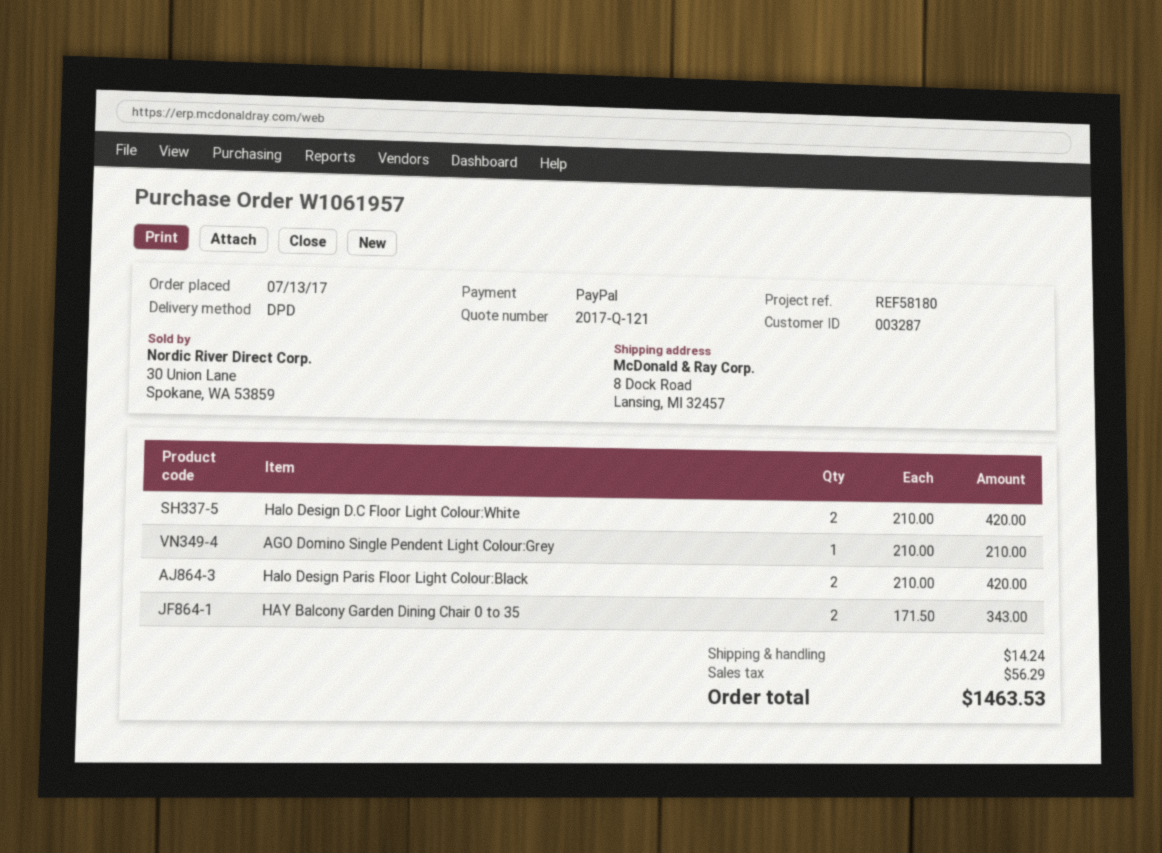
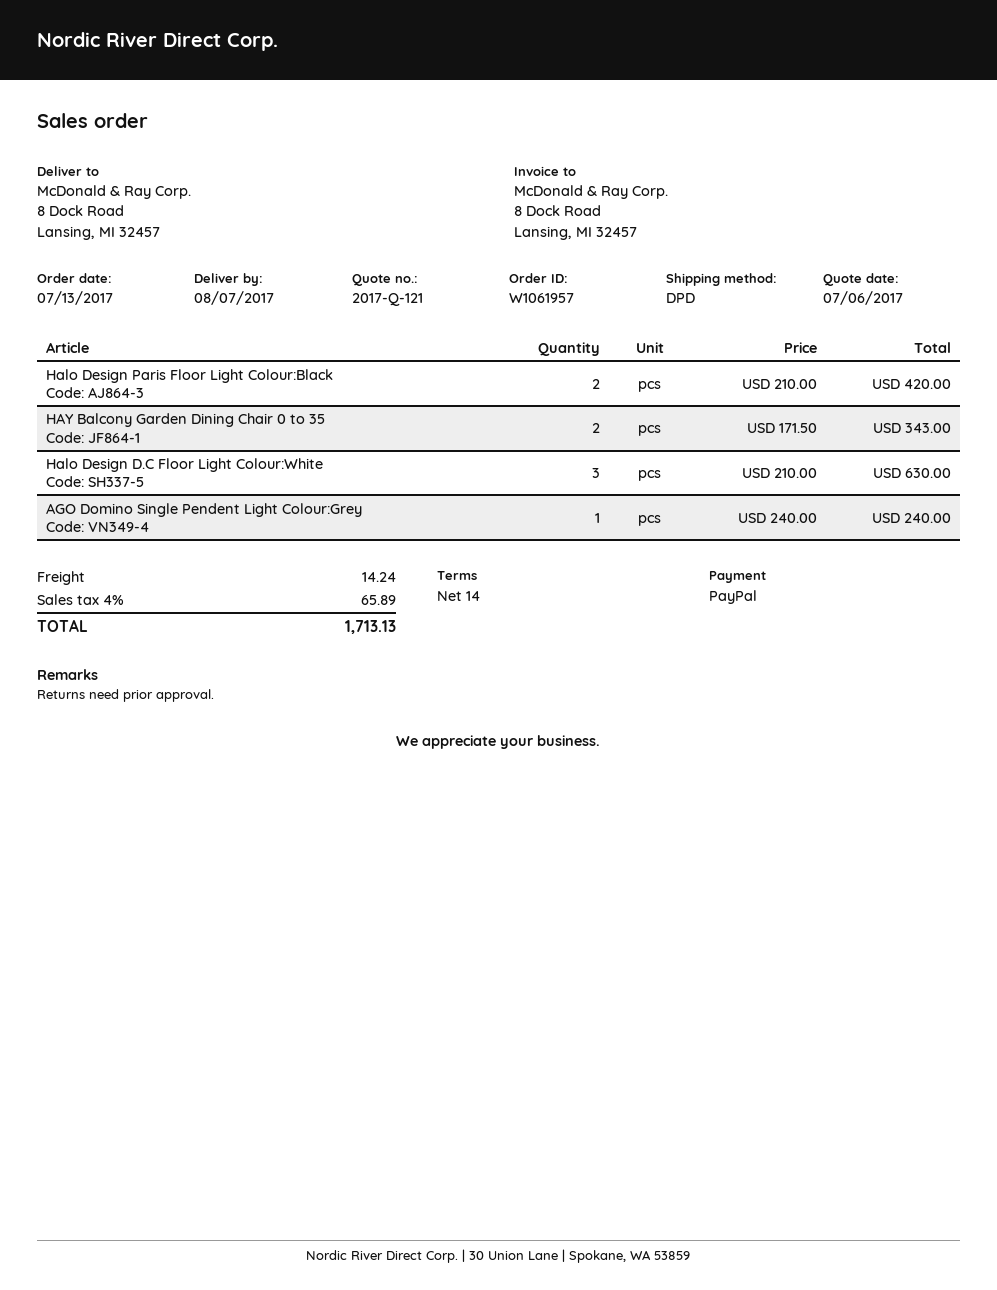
Halo Design D.C Floor Light Colour:White: 2 x 210.00 = 420.00 -> 3 x 210.00 = 630.00
AGO Domino Single Pendent Light Colour:Grey: 1 x 210.00 = 210.00 -> 1 x 240.00 = 240.00
tax: 56.29 -> 65.89
total: 1463.53 -> 1713.13

